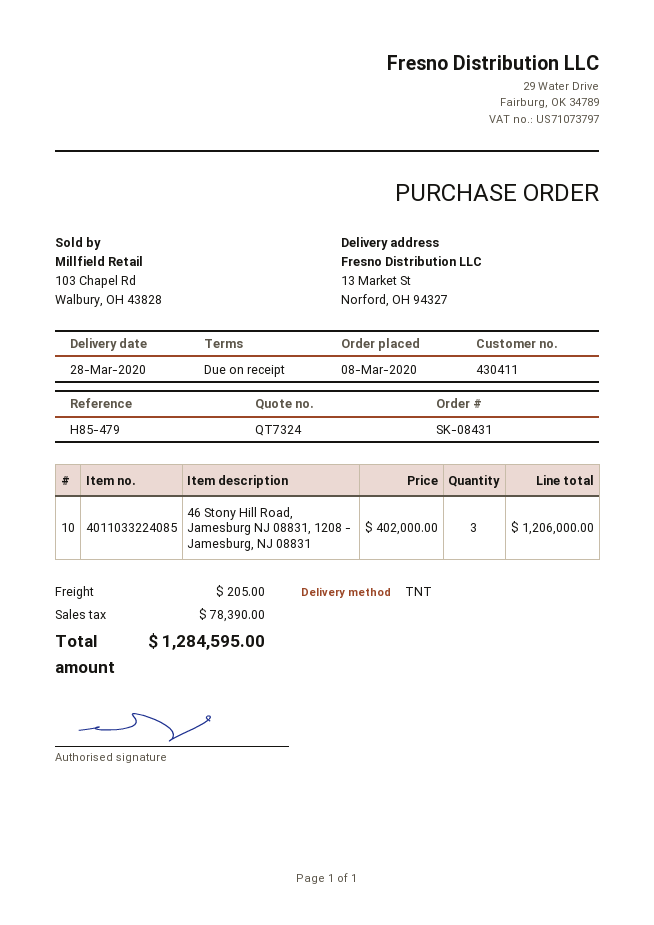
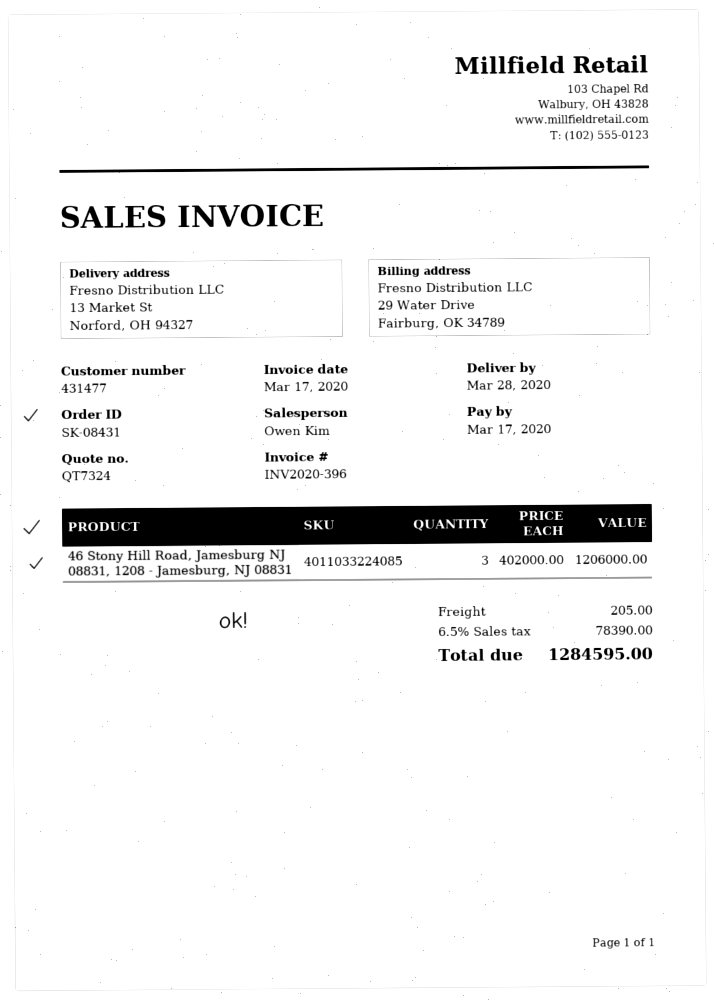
customer number: 430411 -> 431477

